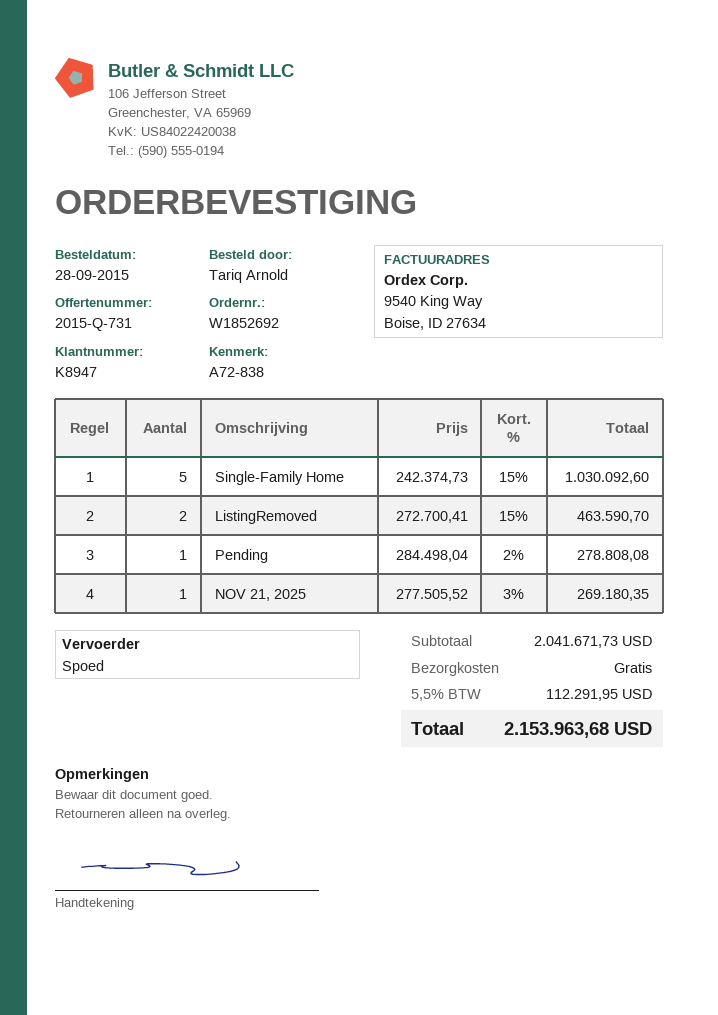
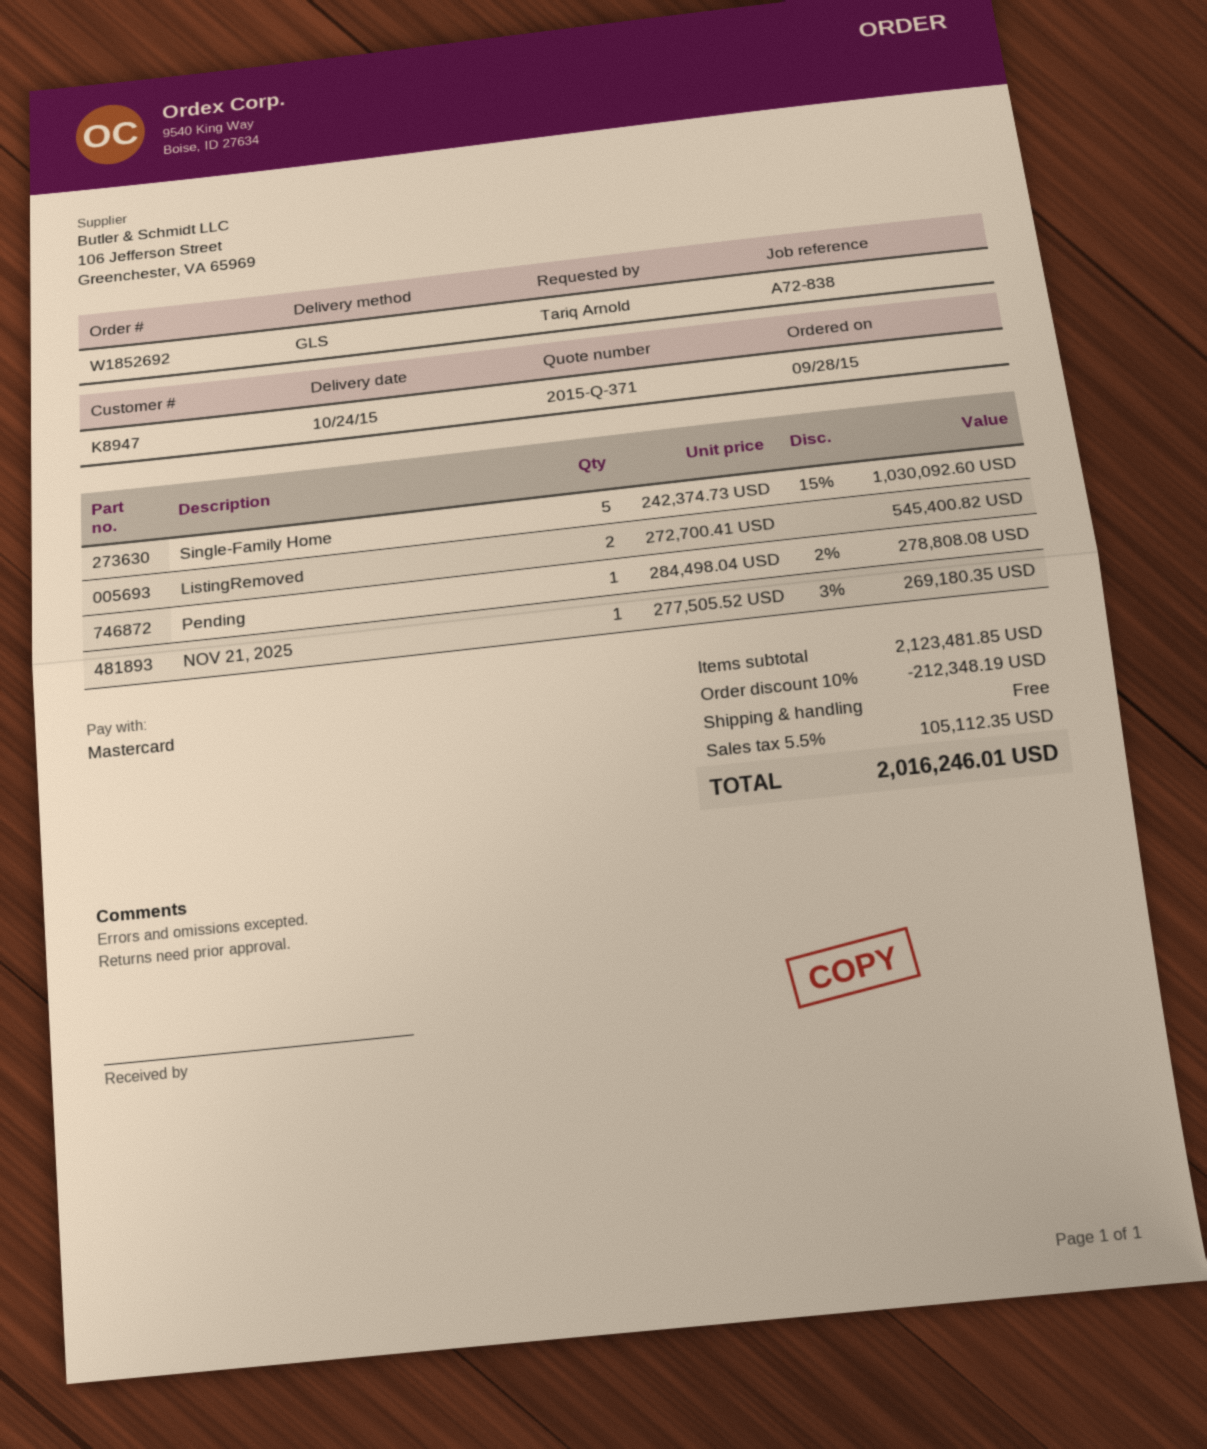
quote number: 2015-Q-731 -> 2015-Q-371
shipping method: express -> GLS
ListingRemoved: 2 x 272700.41 - 15% = 463590.70 -> 2 x 272700.41 = 545400.82
subtotal: 2041671.73 -> 2123481.85
discount: none -> 10% = 212348.19
tax: 5.5% = 112291.95 -> 5.5% = 105112.35
total: 2153963.68 -> 2016246.01

